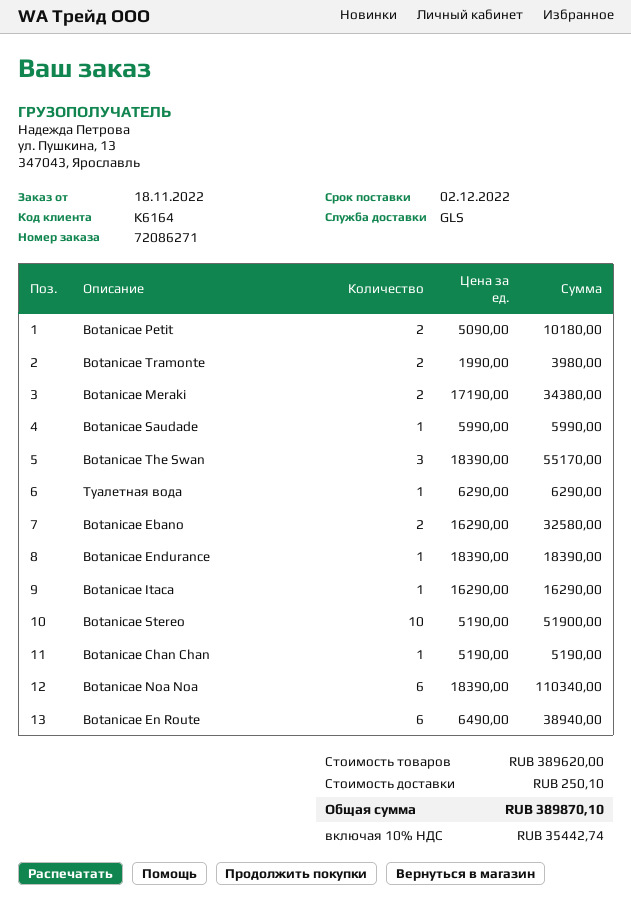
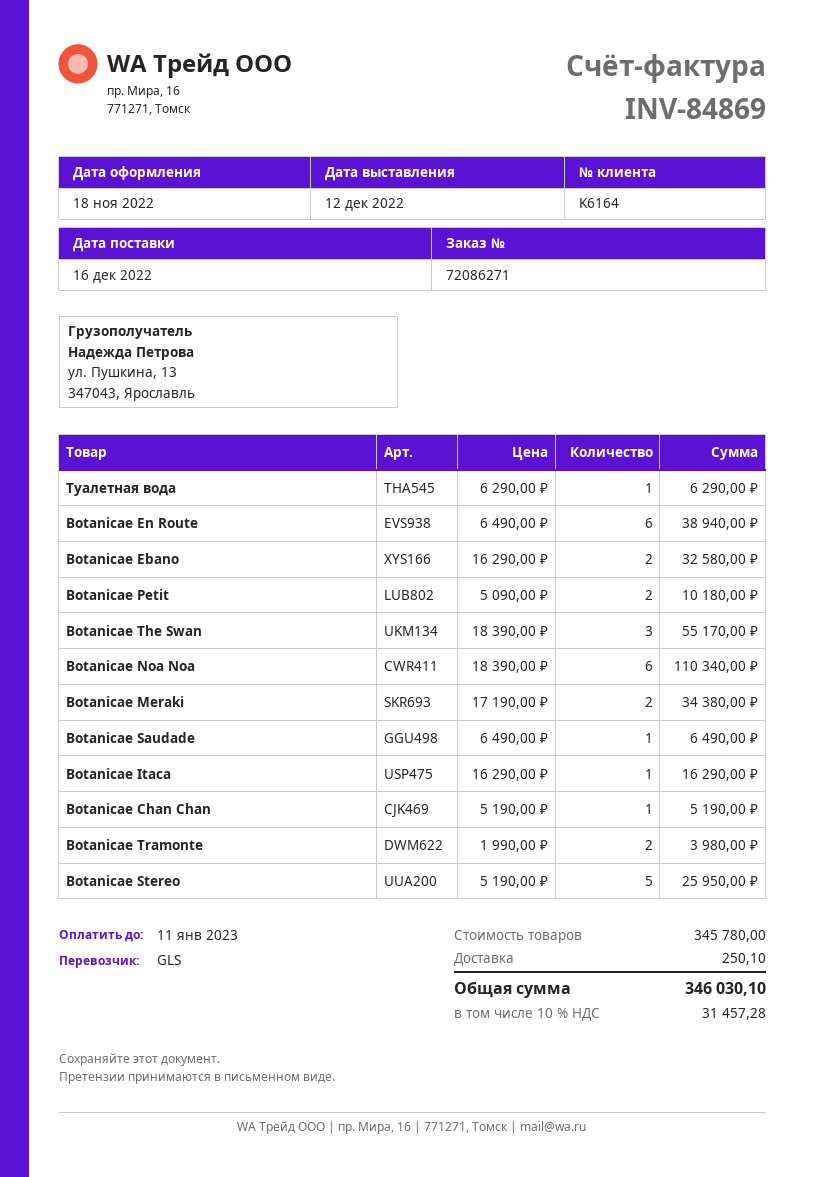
delivery date: 2022-12-02 -> 2022-12-16
Botanicae Saudade: 1 x 5990.00 = 5990.00 -> 1 x 6490.00 = 6490.00
Botanicae Endurance: 1 x 18390.00 = 18390.00 -> none
Botanicae Stereo: 10 x 5190.00 = 51900.00 -> 5 x 5190.00 = 25950.00
subtotal: 389620.00 -> 345780.00
tax: 10% = 35442.74 -> 10% = 31457.28
total: 389870.10 -> 346030.10

